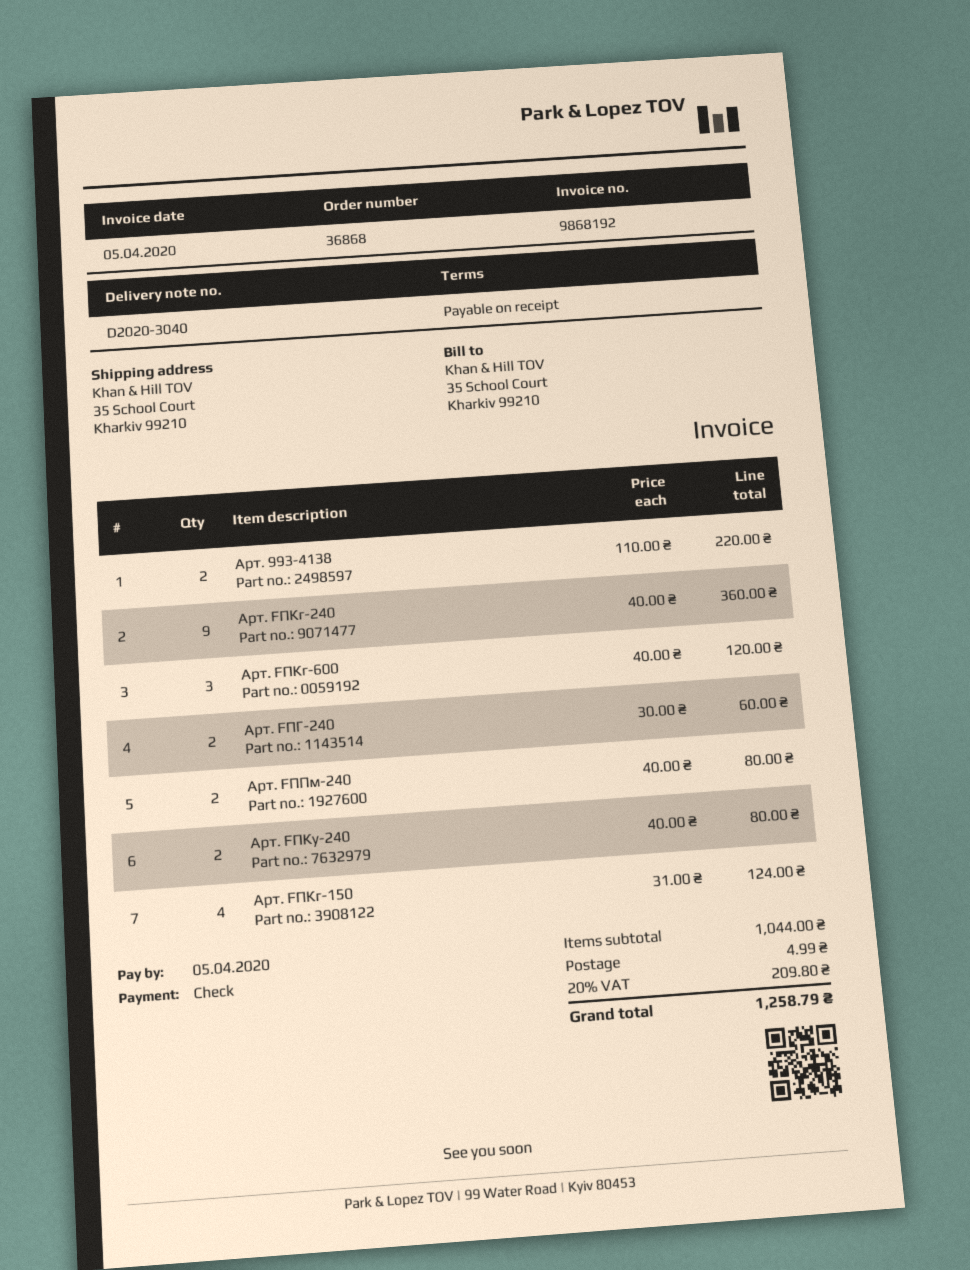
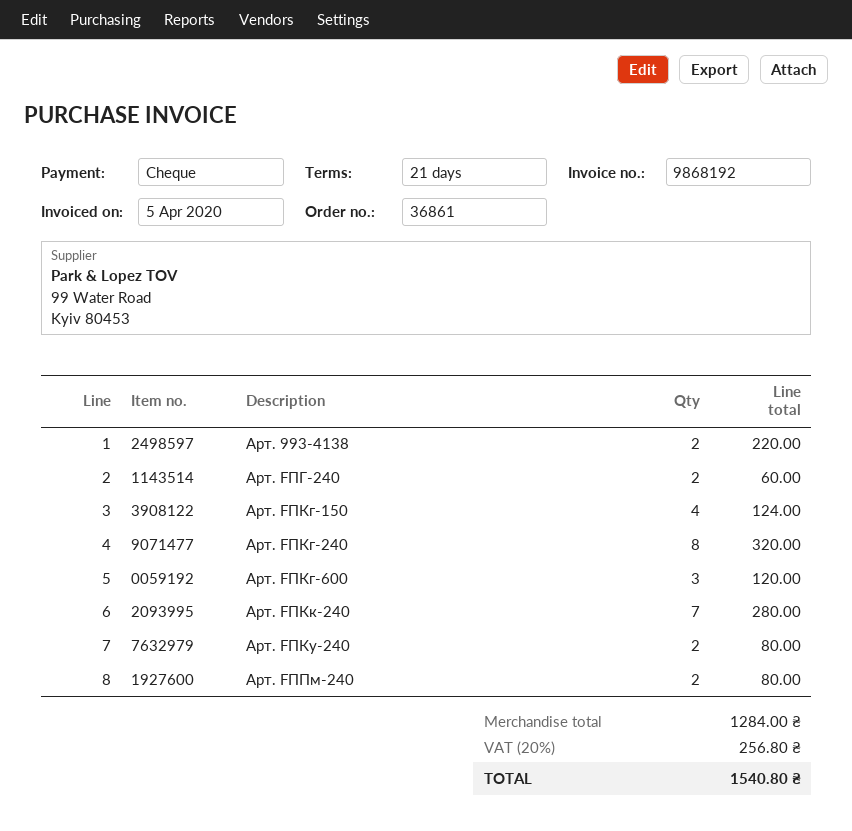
order number: 36868 -> 36861
payment terms: on receipt -> 21 days
Арт. FПКг-240: 9 for 360.00 -> 8 for 320.00
Арт. FПКк-240: none -> 7 for 280.00
subtotal: 1044.00 -> 1284.00
shipping: 4.99 -> none
tax: 20% = 209.80 -> 20% = 256.80
total: 1258.79 -> 1540.80

